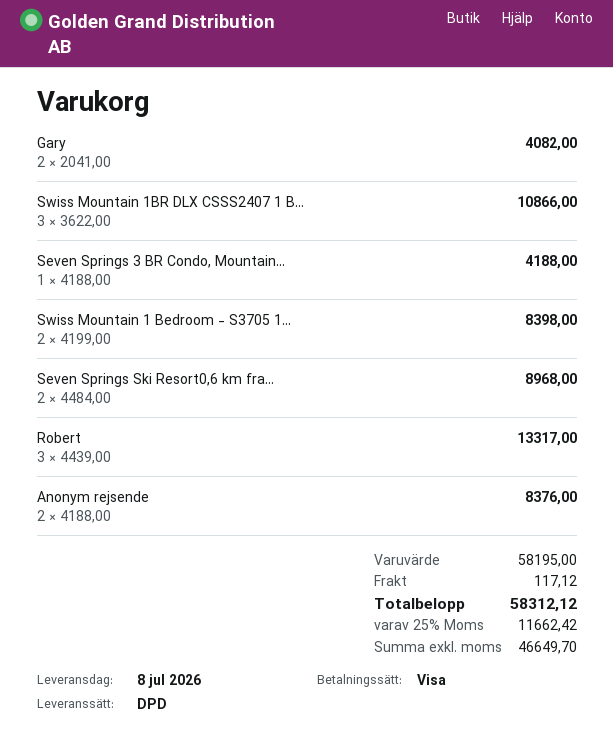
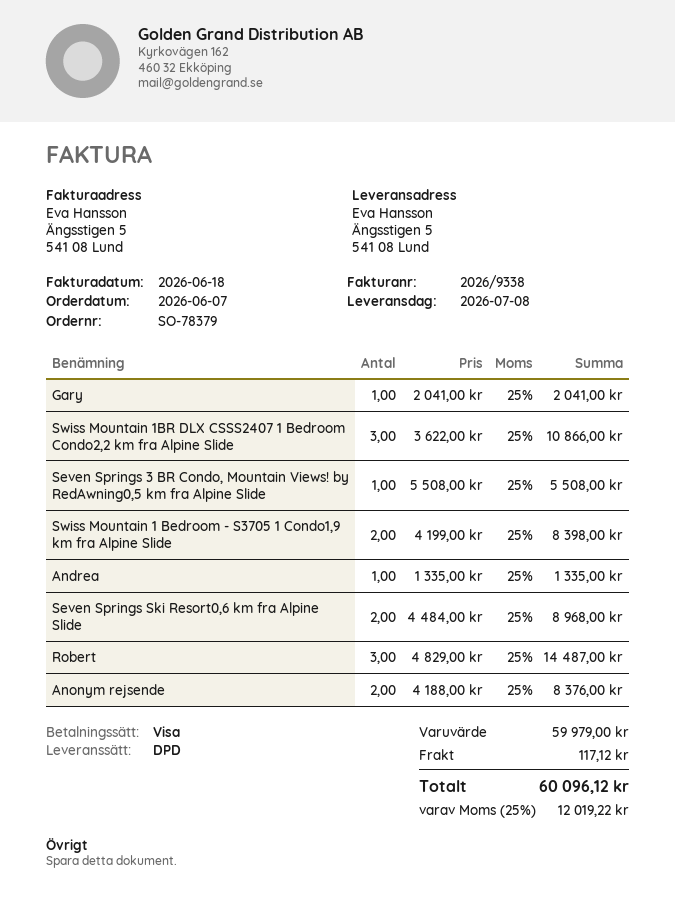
Gary: 2 x 2041.00 = 4082.00 -> 1 x 2041.00 = 2041.00
Seven Springs 3 BR Condo, Mountain...: 1 x 4188.00 = 4188.00 -> 1 x 5508.00 = 5508.00
Robert: 3 x 4439.00 = 13317.00 -> 3 x 4829.00 = 14487.00
Andrea: none -> 1 x 1335.00 = 1335.00
subtotal: 58195.00 -> 59979.00
tax: 25% = 11662.42 -> 25% = 12019.22
total: 58312.12 -> 60096.12

